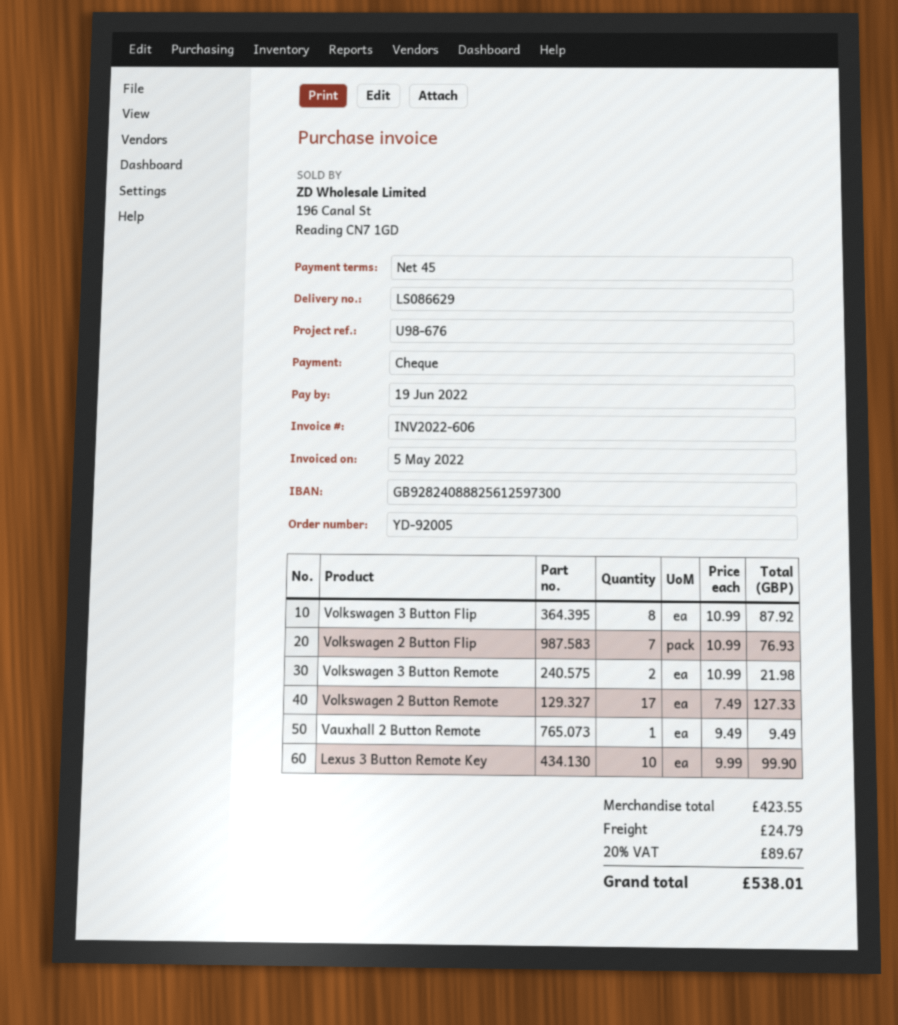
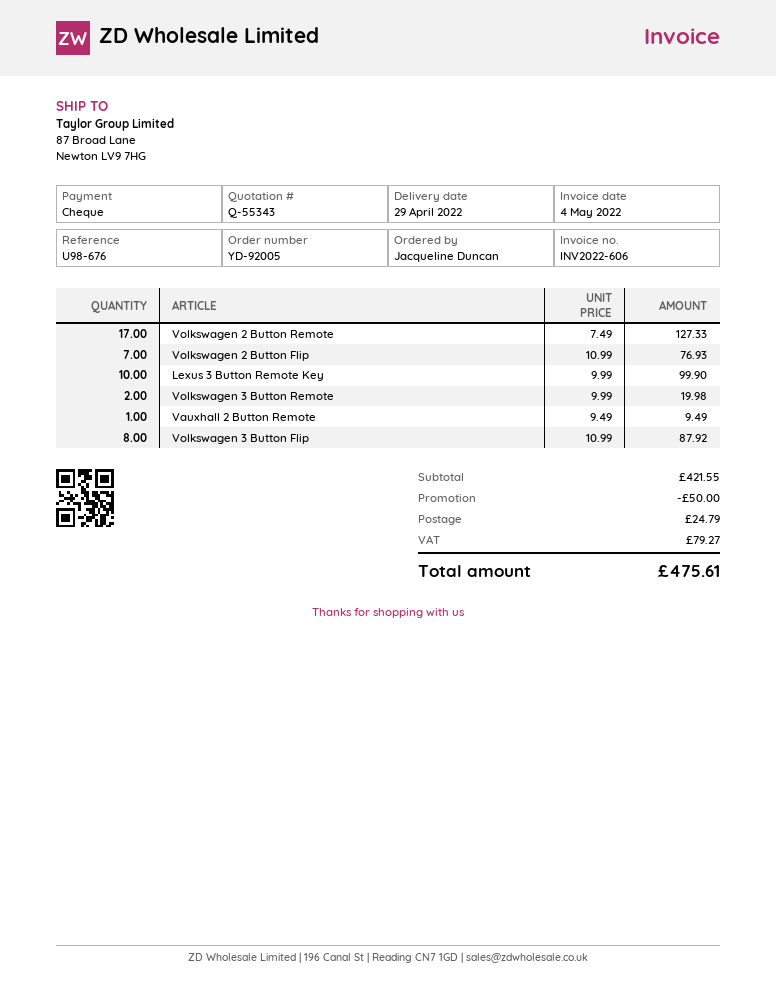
invoice date: 2022-05-05 -> 2022-05-04
Volkswagen 3 Button Remote: 2 x 10.99 = 21.98 -> 2 x 9.99 = 19.98
subtotal: 423.55 -> 421.55
discount: none -> 50.00
tax: 89.67 -> 79.27
total: 538.01 -> 475.61

